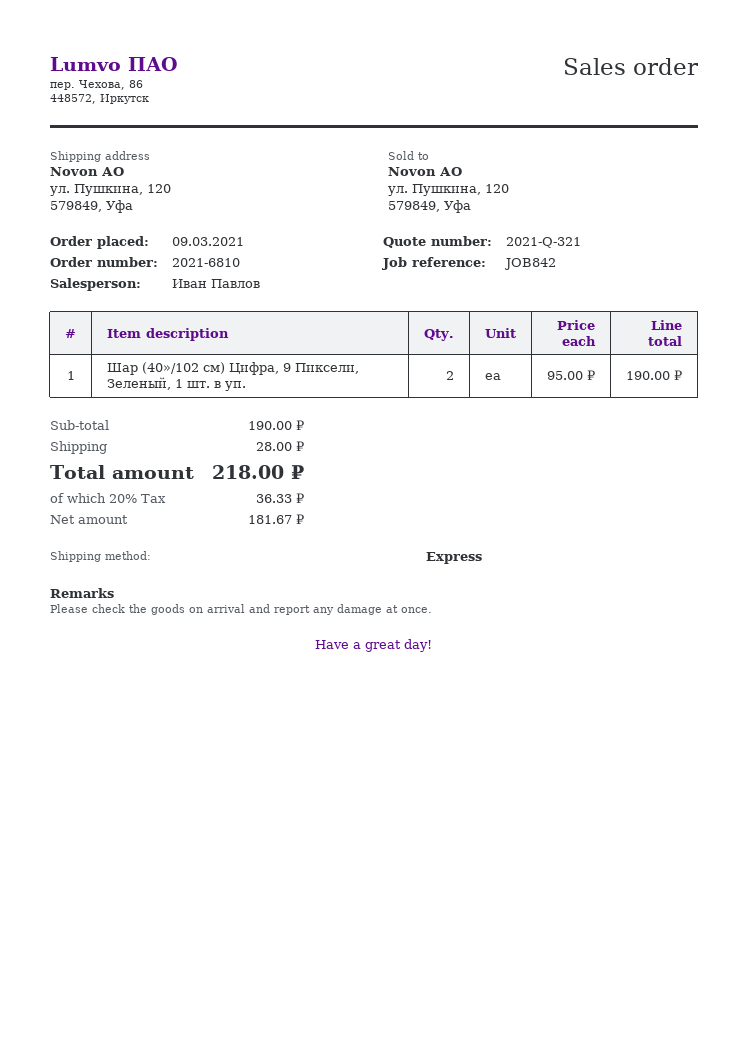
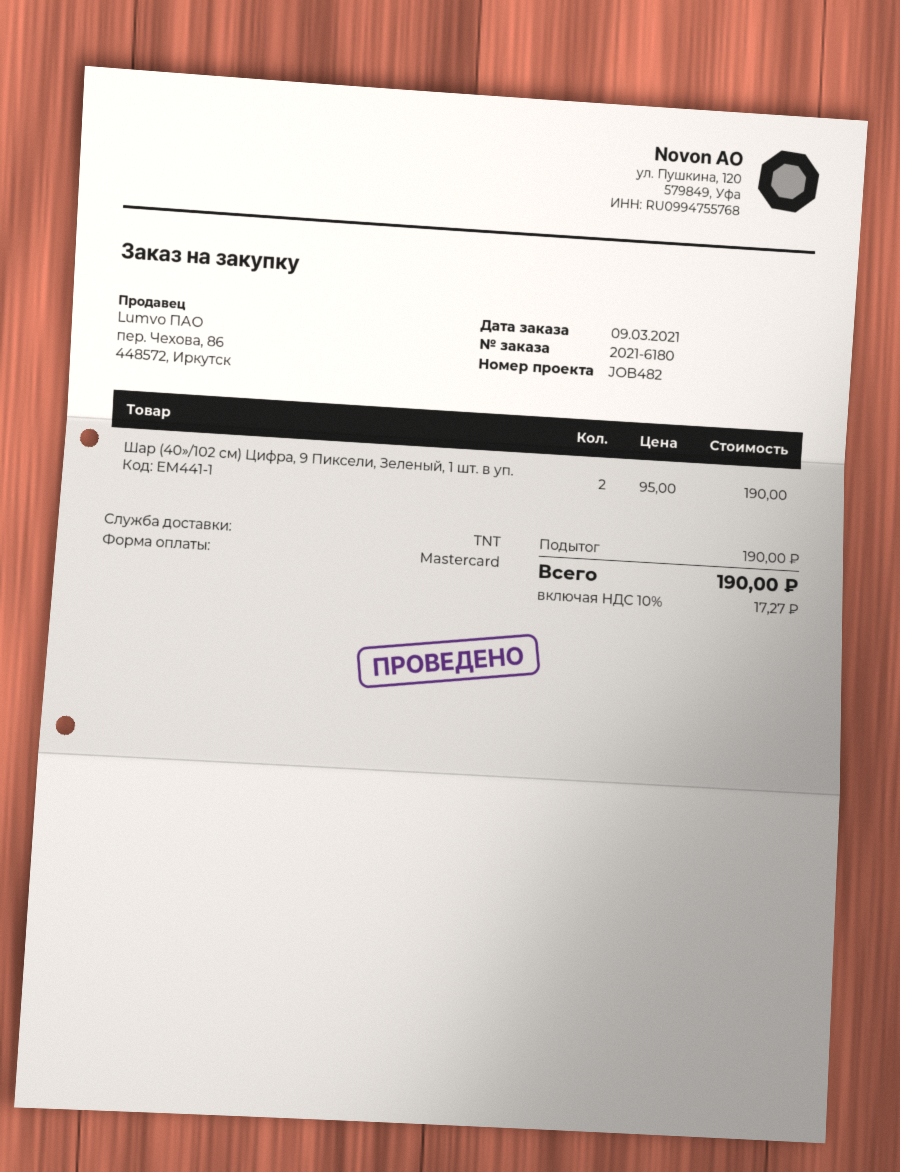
order number: 2021-6810 -> 2021-6180
reference: JOB842 -> JOB482
shipping method: express -> TNT
shipping: 28.00 -> none
tax: 20% = 36.33 -> 10% = 17.27
total: 218.00 -> 190.00

